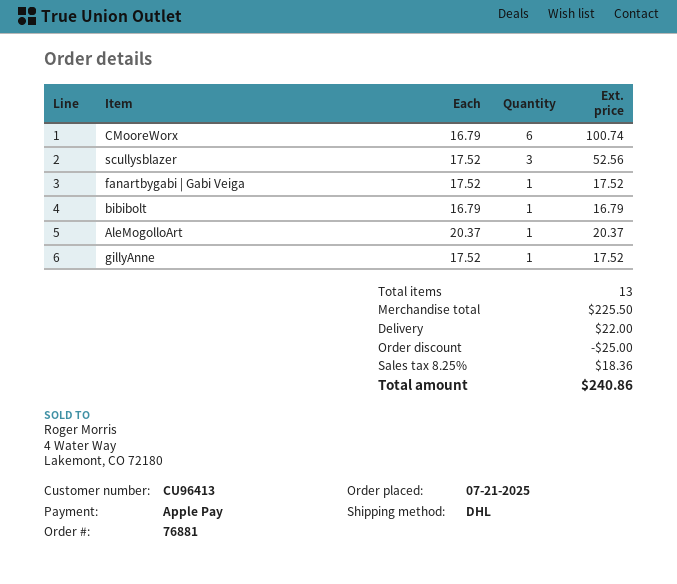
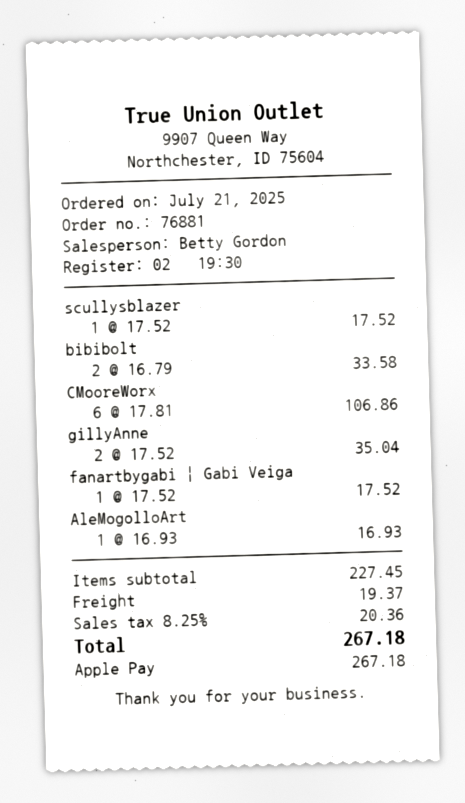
CMooreWorx: 6 x 16.79 = 100.74 -> 6 x 17.81 = 106.86
scullysblazer: 3 x 17.52 = 52.56 -> 1 x 17.52 = 17.52
bibibolt: 1 x 16.79 = 16.79 -> 2 x 16.79 = 33.58
AleMogolloArt: 1 x 20.37 = 20.37 -> 1 x 16.93 = 16.93
gillyAnne: 1 x 17.52 = 17.52 -> 2 x 17.52 = 35.04
subtotal: 225.50 -> 227.45
discount: 25.00 -> none
shipping: 22.00 -> 19.37
tax: 8.25% = 18.36 -> 8.25% = 20.36
total: 240.86 -> 267.18

